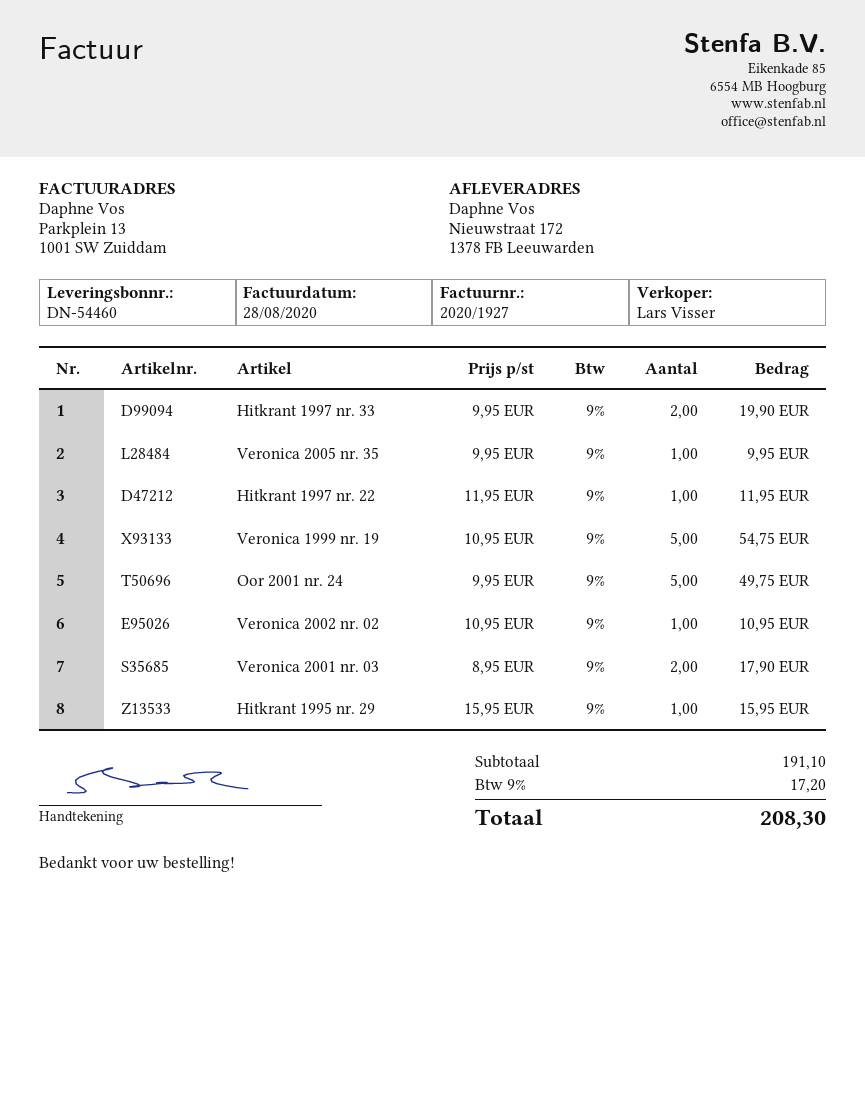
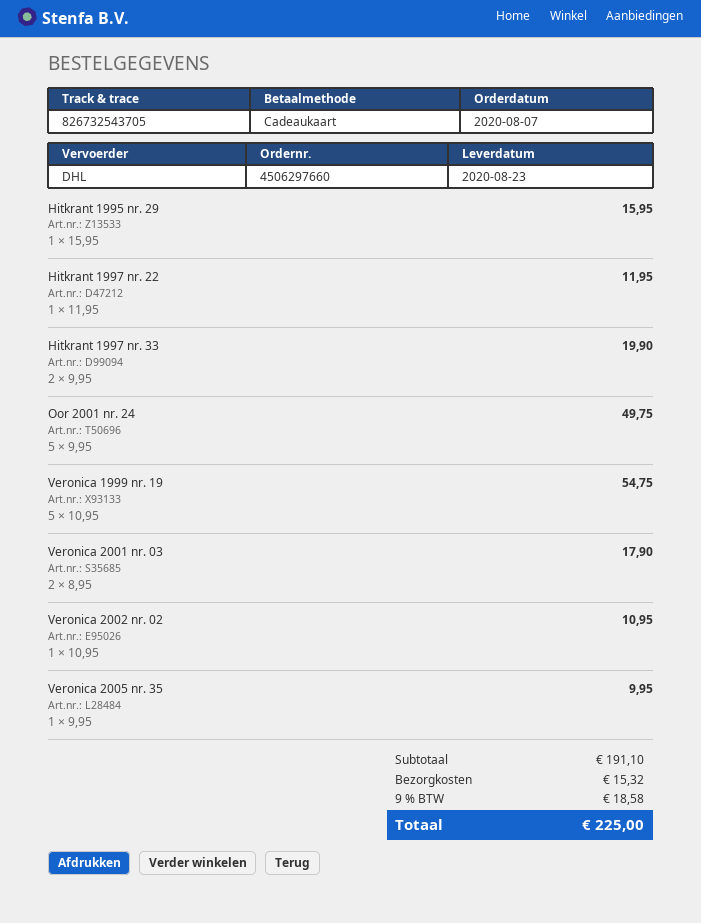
shipping: none -> 15.32
tax: 9% = 17.20 -> 9% = 18.58
total: 208.30 -> 225.00

